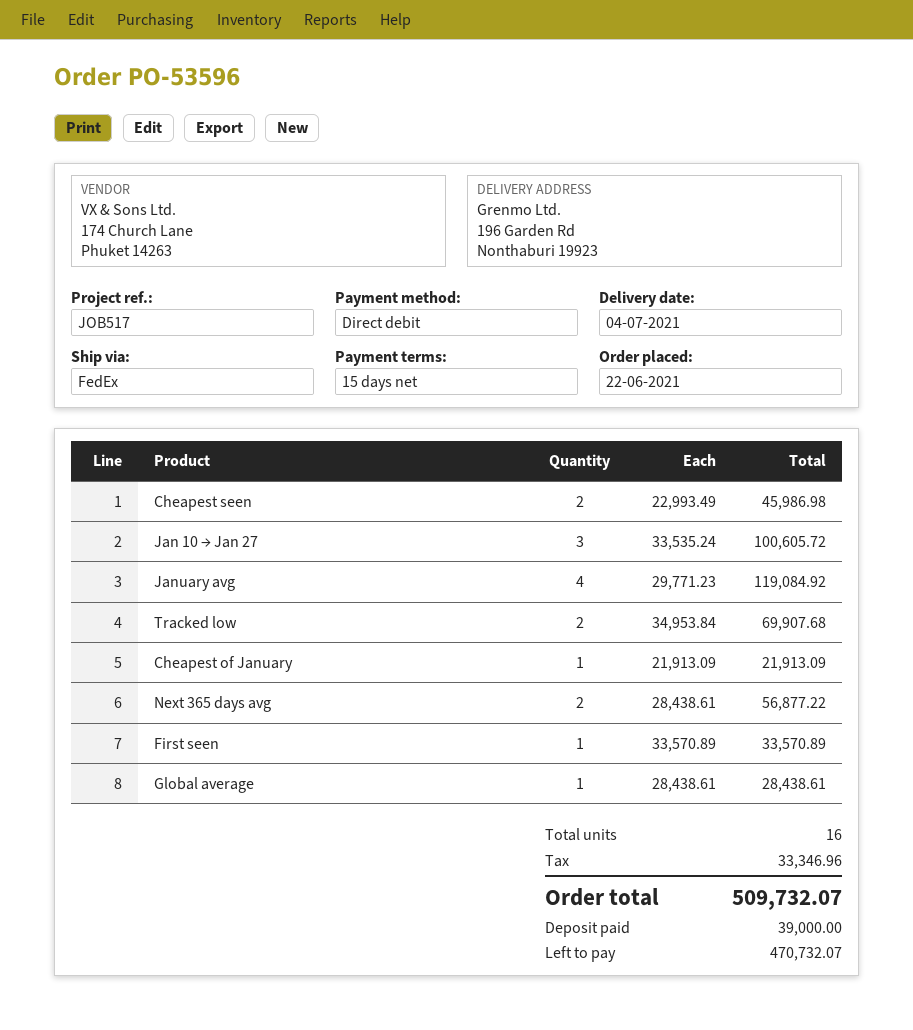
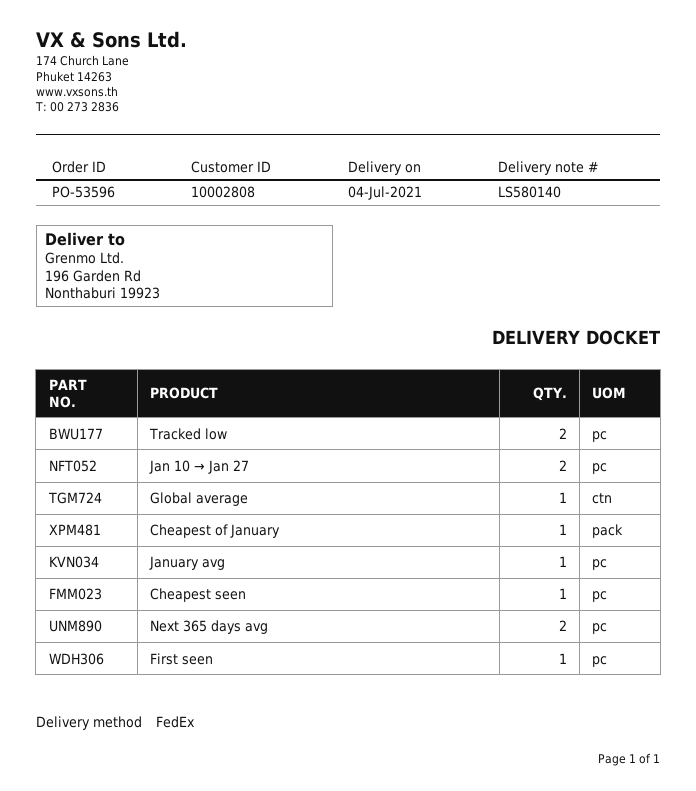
Cheapest seen: 2 -> 1
Jan 10 → Jan 27: 3 -> 2
January avg: 4 -> 1

